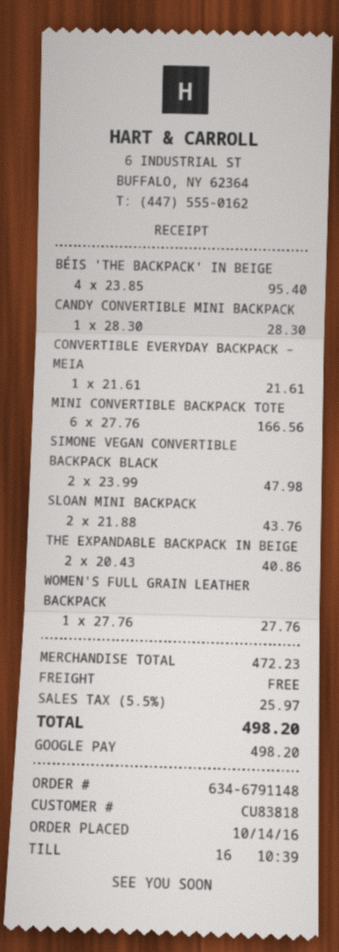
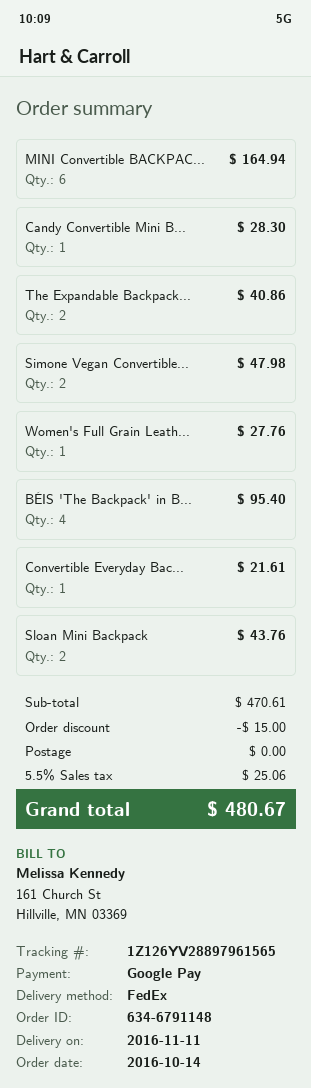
MINI CONVERTIBLE BACKPACK TOTE: 6 for 166.56 -> 6 for 164.94
subtotal: 472.23 -> 470.61
discount: none -> 15.00
tax: 5.5% = 25.97 -> 5.5% = 25.06
total: 498.20 -> 480.67

